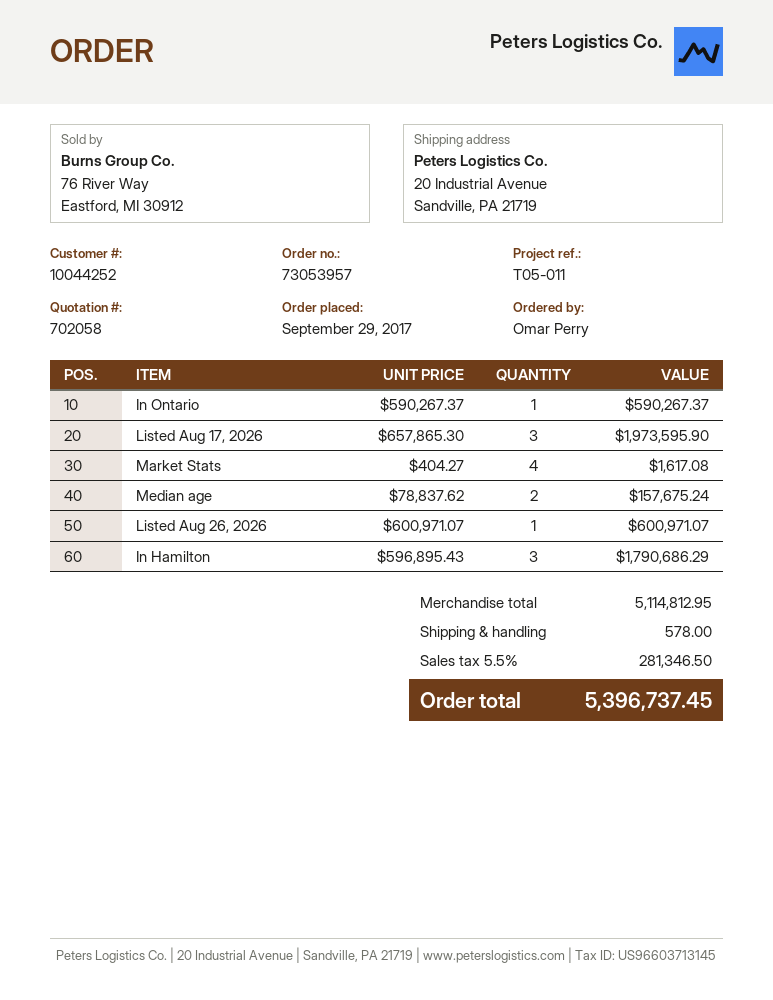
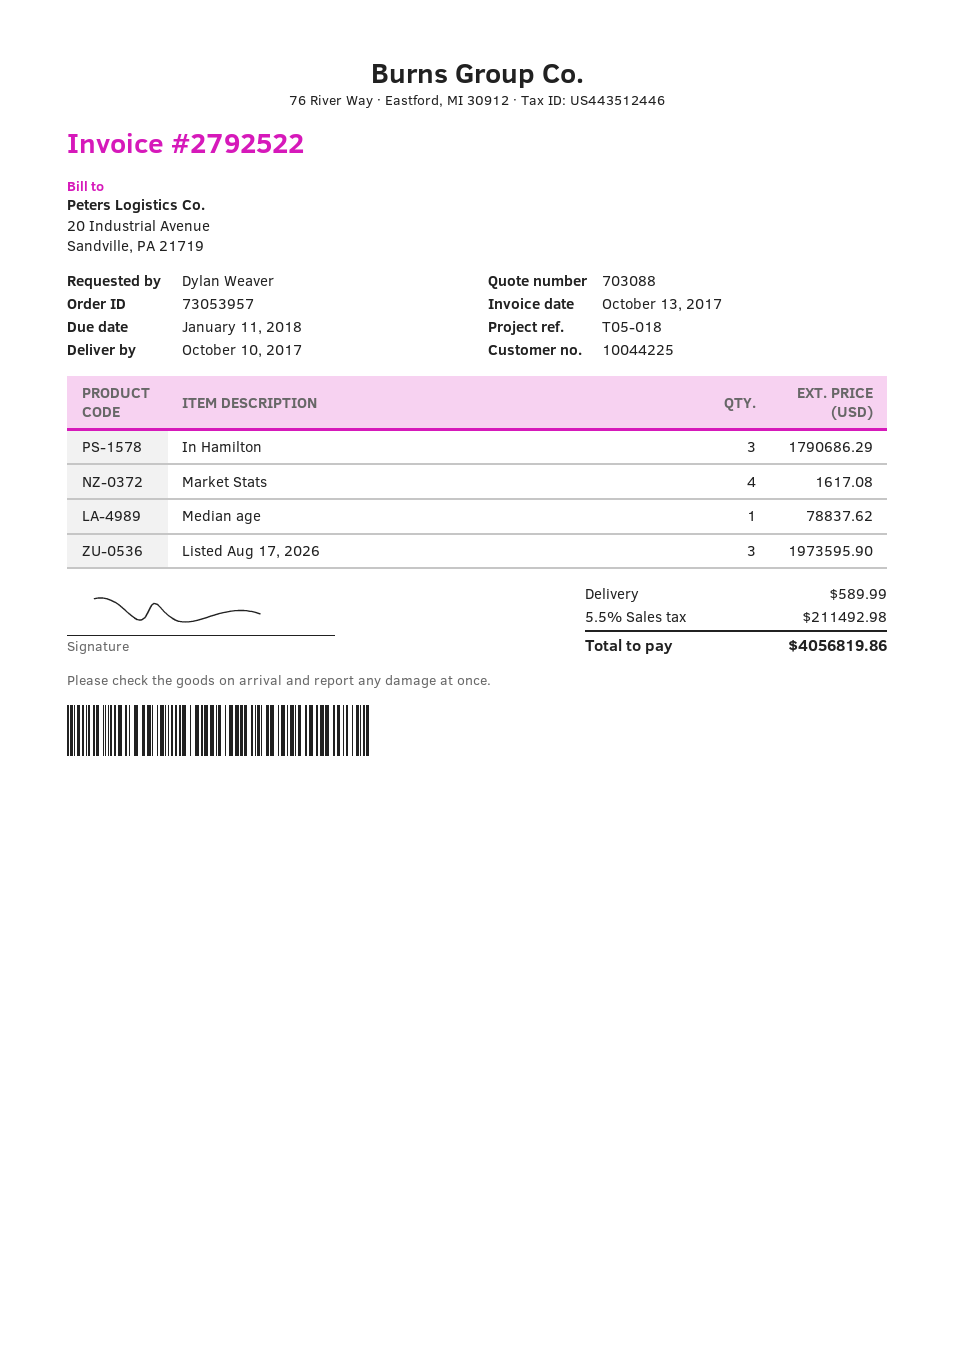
quote number: 702058 -> 703088
customer number: 10044252 -> 10044225
reference: T05-011 -> T05-018
ordered by: Omar Perry -> Dylan Weaver
In Ontario: 1 for 590267.37 -> none
Median age: 2 for 157675.24 -> 1 for 78837.62
Listed Aug 26, 2026: 1 for 600971.07 -> none
shipping: 578.00 -> 589.99
tax: 5.5% = 281346.50 -> 5.5% = 211492.98
total: 5396737.45 -> 4056819.86

